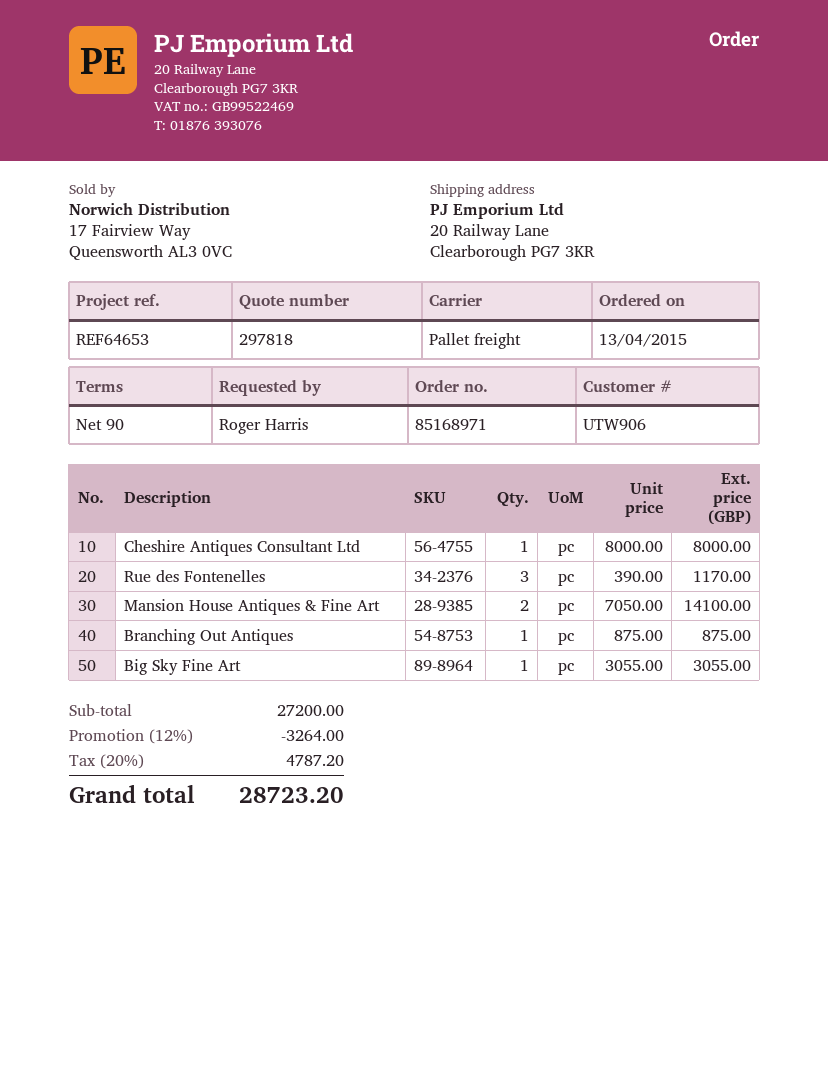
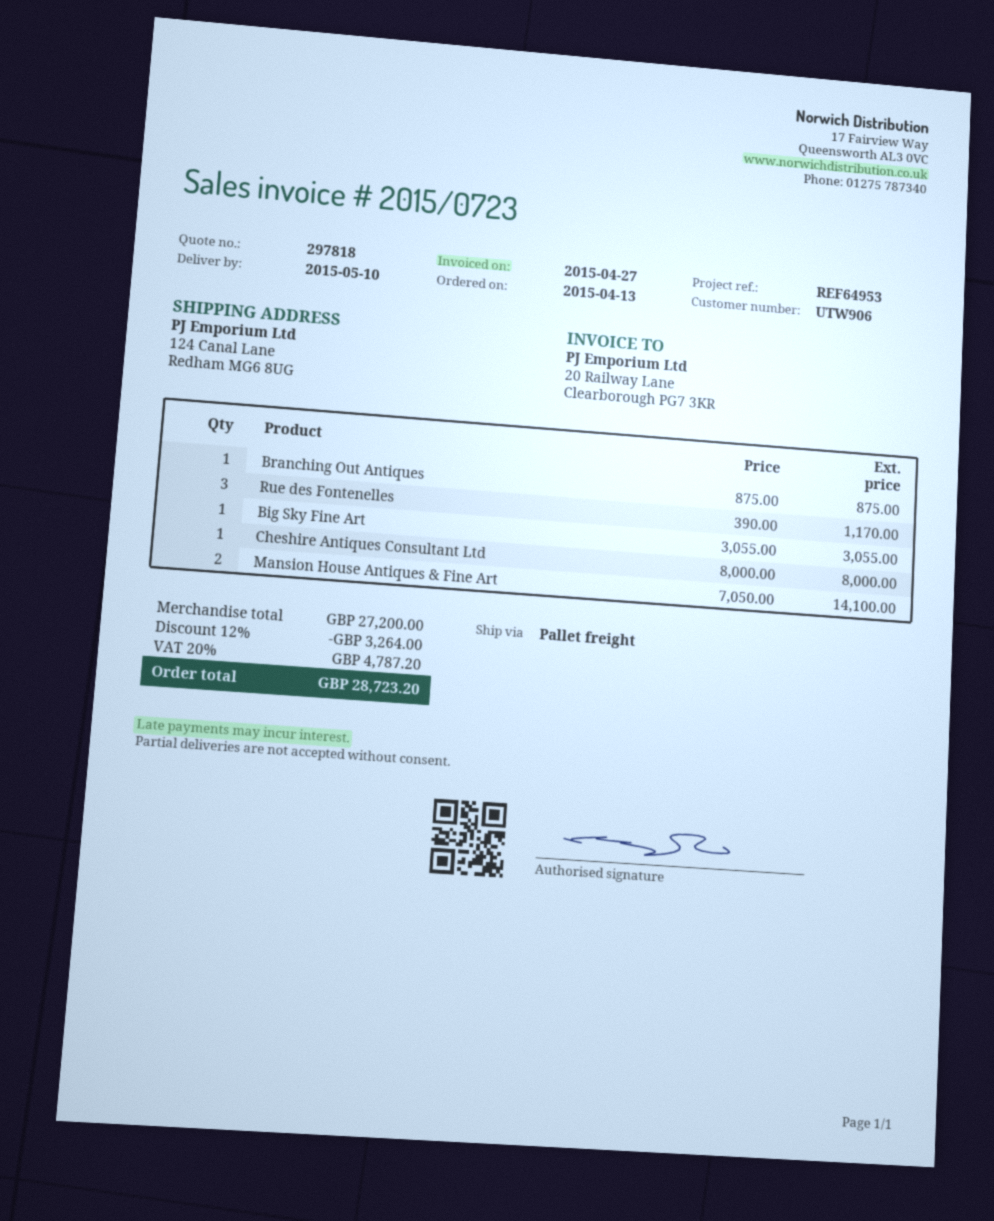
reference: REF64653 -> REF64953
ship to: 20 Railway Lane, Clearborough PG7 3KR -> 124 Canal Lane, Redham MG6 8UG

